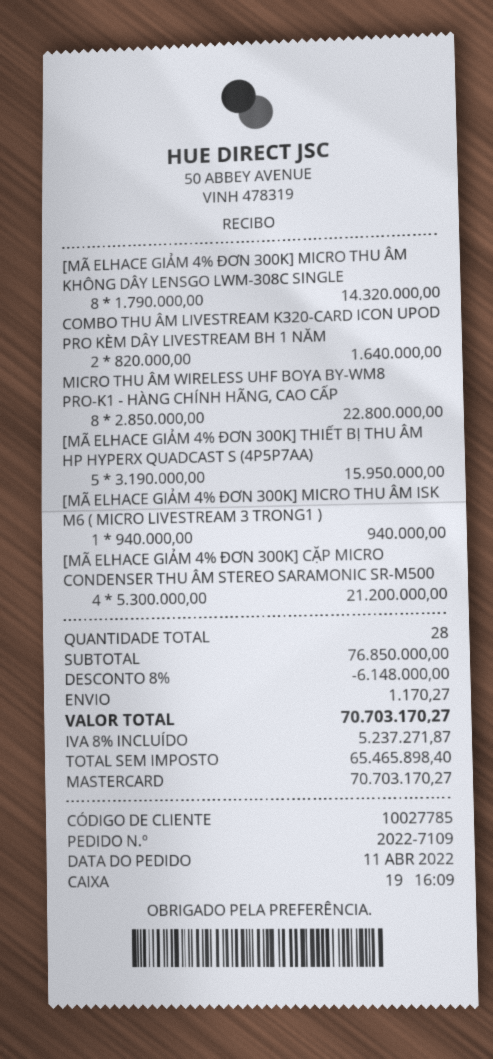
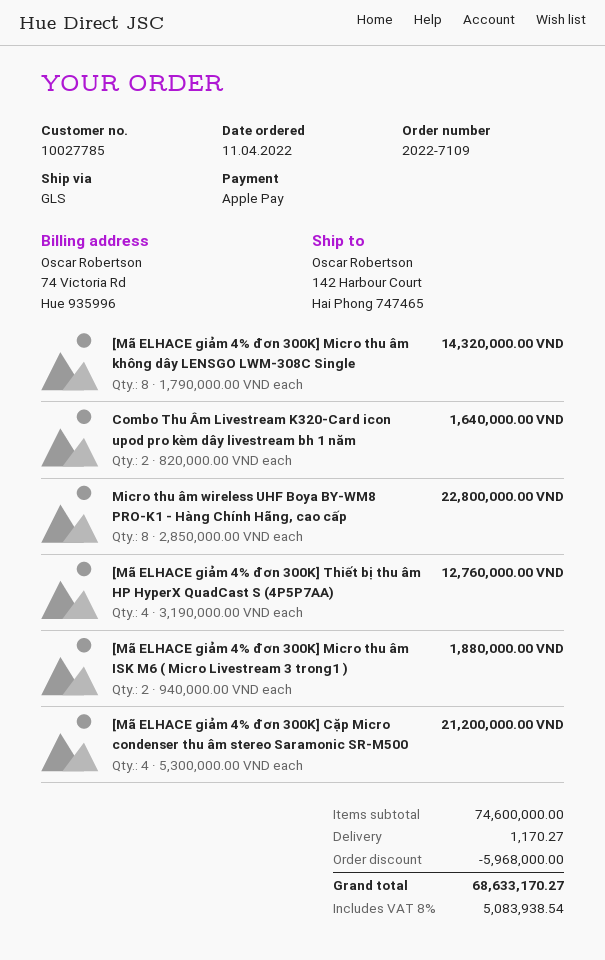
payment method: Mastercard -> Apple Pay
[MÃ ELHACE GIẢM 4% ĐƠN 300K] THIẾT BỊ THU ÂM HP HYPERX QUADCAST S (4P5P7AA): 5 x 3190000.00 = 15950000.00 -> 4 x 3190000.00 = 12760000.00
[MÃ ELHACE GIẢM 4% ĐƠN 300K] MICRO THU ÂM ISK M6 ( MICRO LIVESTREAM 3 TRONG1 ): 1 x 940000.00 = 940000.00 -> 2 x 940000.00 = 1880000.00
subtotal: 76850000.00 -> 74600000.00
discount: 6148000.00 -> 5968000.00
tax: 8% = 5237271.87 -> 8% = 5083938.54
total: 70703170.27 -> 68633170.27

